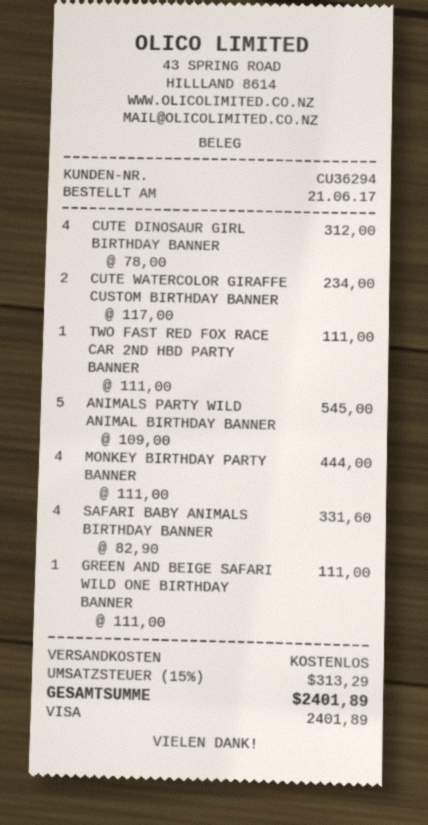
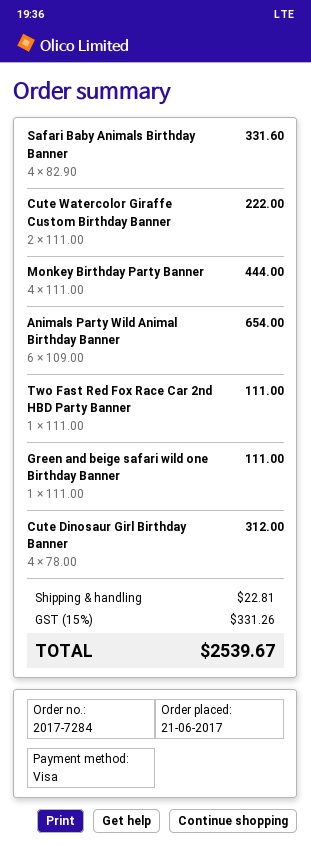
CUTE WATERCOLOR GIRAFFE CUSTOM BIRTHDAY BANNER: 2 x 117.00 = 234.00 -> 2 x 111.00 = 222.00
ANIMALS PARTY WILD ANIMAL BIRTHDAY BANNER: 5 x 109.00 = 545.00 -> 6 x 109.00 = 654.00
shipping: 0.00 -> 22.81
tax: 15% = 313.29 -> 15% = 331.26
total: 2401.89 -> 2539.67

